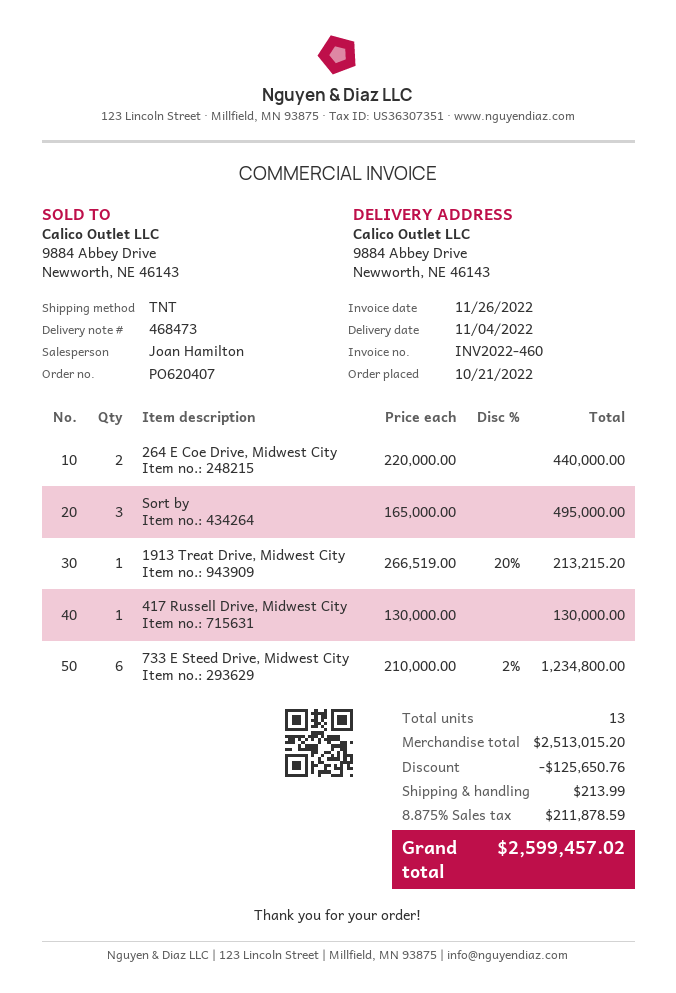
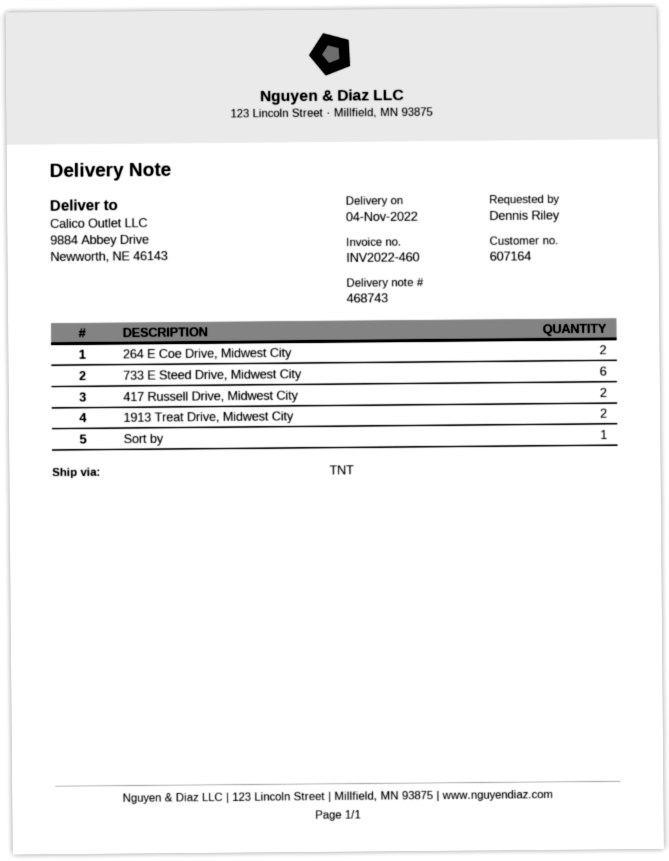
delivery note number: 468473 -> 468743
Sort by: 3 -> 1
1913 Treat Drive, Midwest City: 1 -> 2
417 Russell Drive, Midwest City: 1 -> 2

